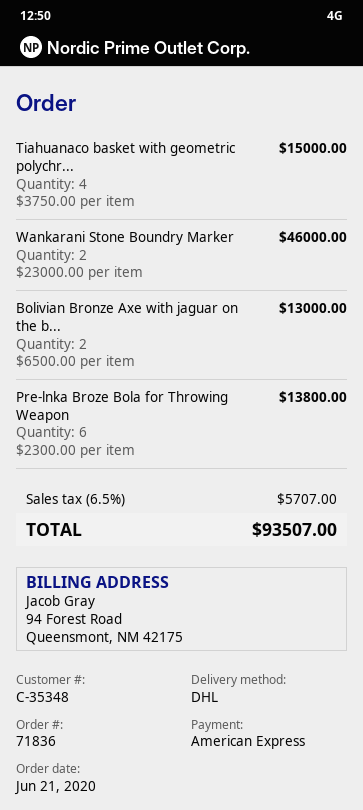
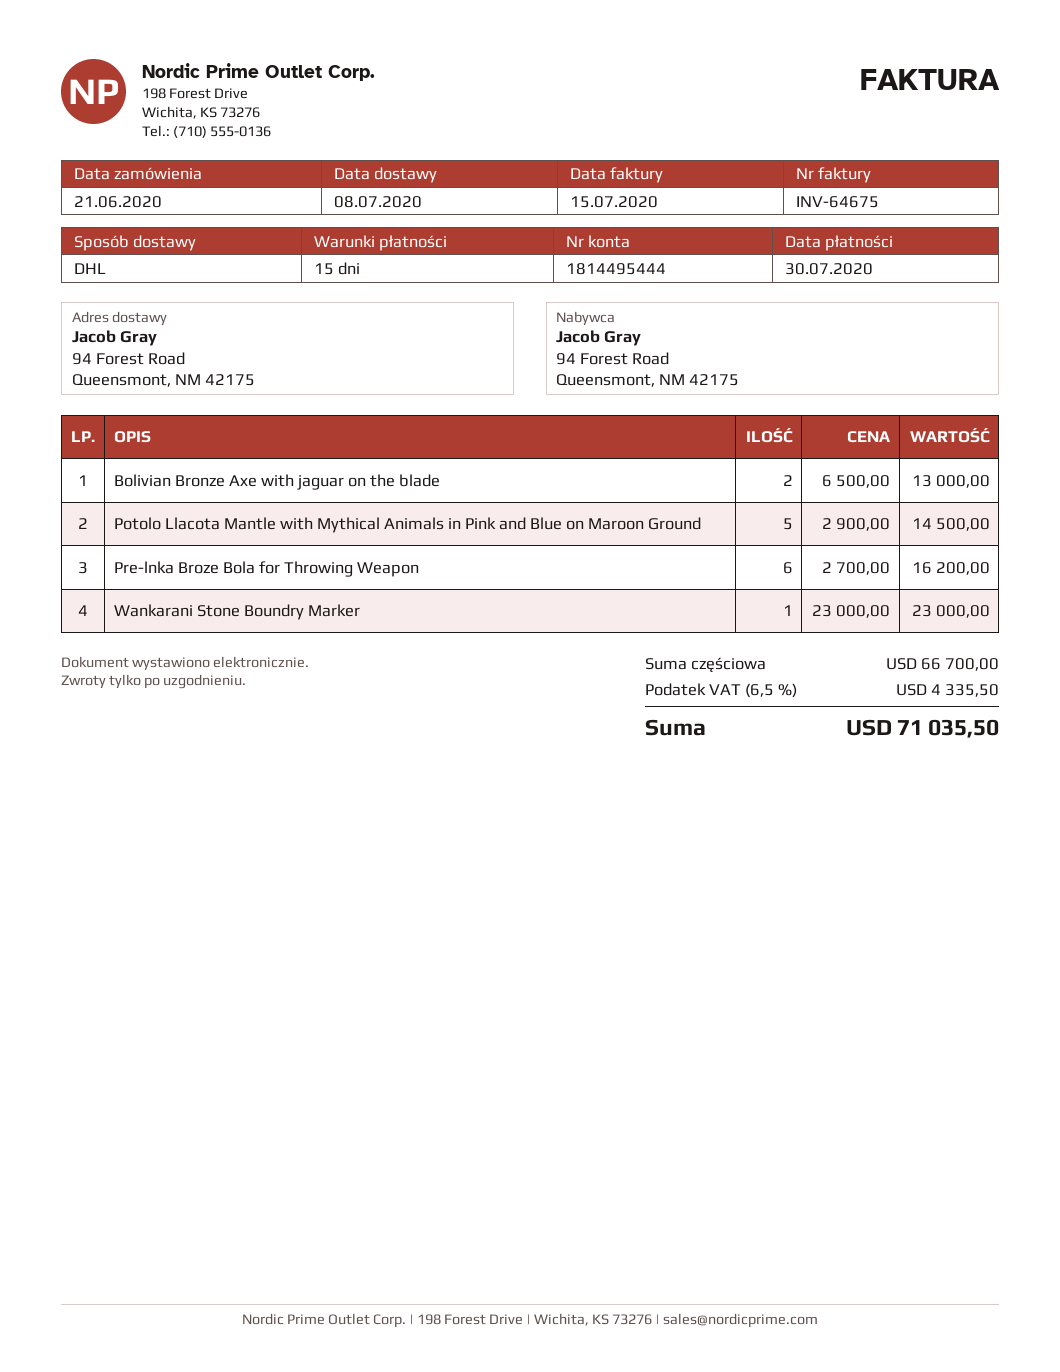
Tiahuanaco basket with geometric polychr...: 4 x 3750.00 = 15000.00 -> none
Wankarani Stone Boundry Marker: 2 x 23000.00 = 46000.00 -> 1 x 23000.00 = 23000.00
Pre-lnka Broze Bola for Throwing Weapon: 6 x 2300.00 = 13800.00 -> 6 x 2700.00 = 16200.00
Potolo Llacota Mantle with Mythical Animals in Pink and Blue on Maroon Ground: none -> 5 x 2900.00 = 14500.00
tax: 6.5% = 5707.00 -> 6.5% = 4335.50
total: 93507.00 -> 71035.50

